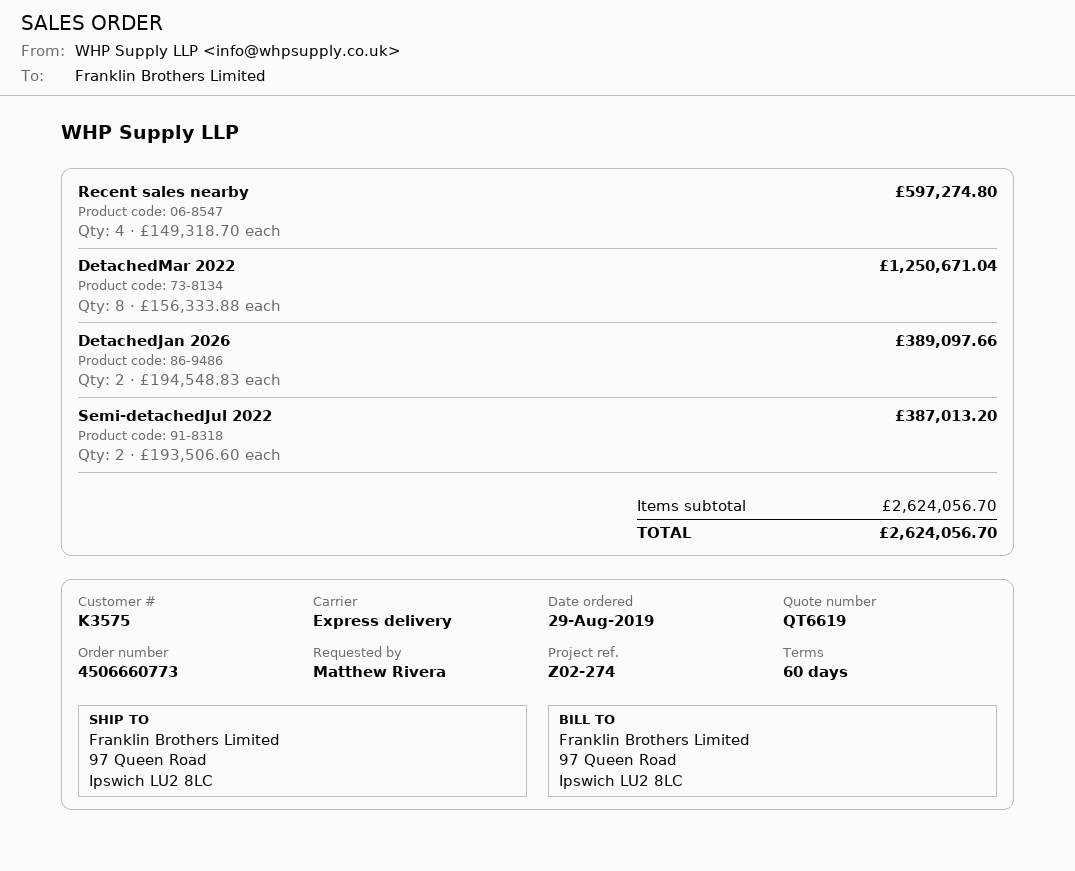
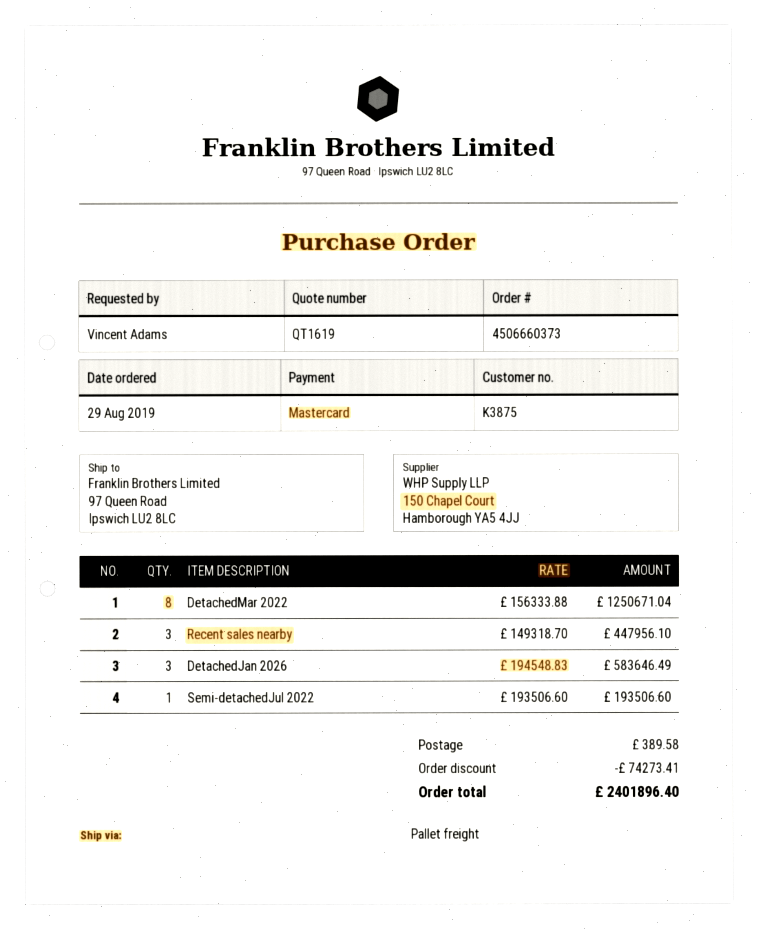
quote number: QT6619 -> QT1619
order number: 4506660773 -> 4506660373
customer number: K3575 -> K3875
ordered by: Matthew Rivera -> Vincent Adams
shipping method: express -> pallet freight
Recent sales nearby: 4 x 149318.70 = 597274.80 -> 3 x 149318.70 = 447956.10
DetachedJan 2026: 2 x 194548.83 = 389097.66 -> 3 x 194548.83 = 583646.49
Semi-detachedJul 2022: 2 x 193506.60 = 387013.20 -> 1 x 193506.60 = 193506.60
discount: none -> 74273.41
shipping: none -> 389.58
total: 2624056.70 -> 2401896.40

